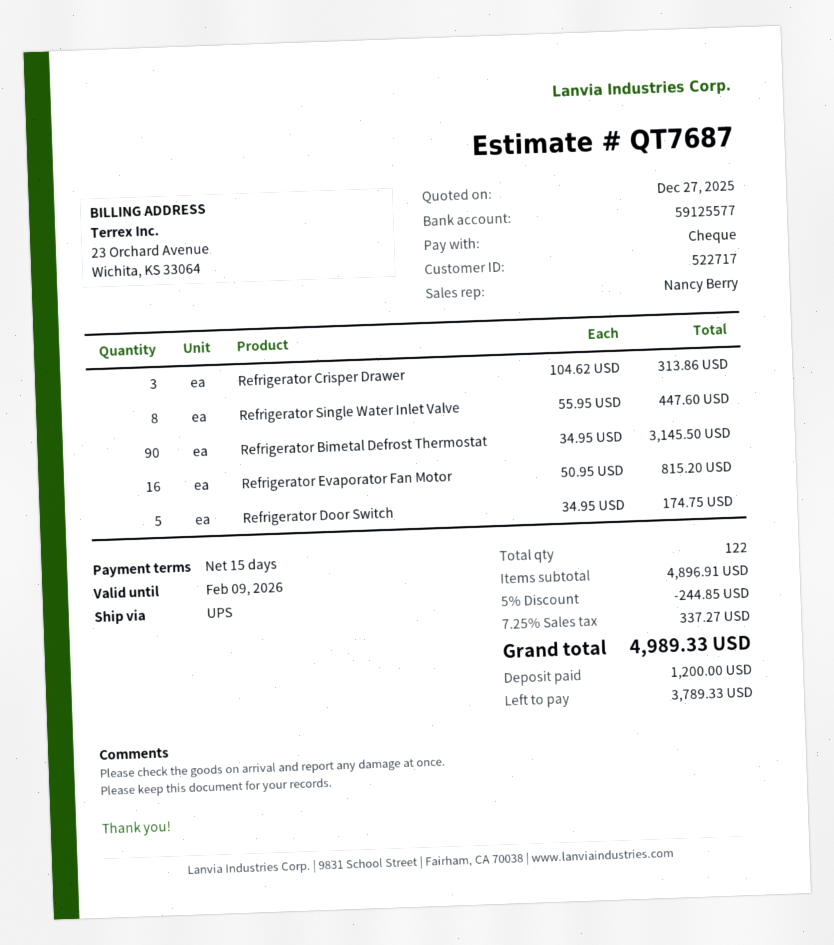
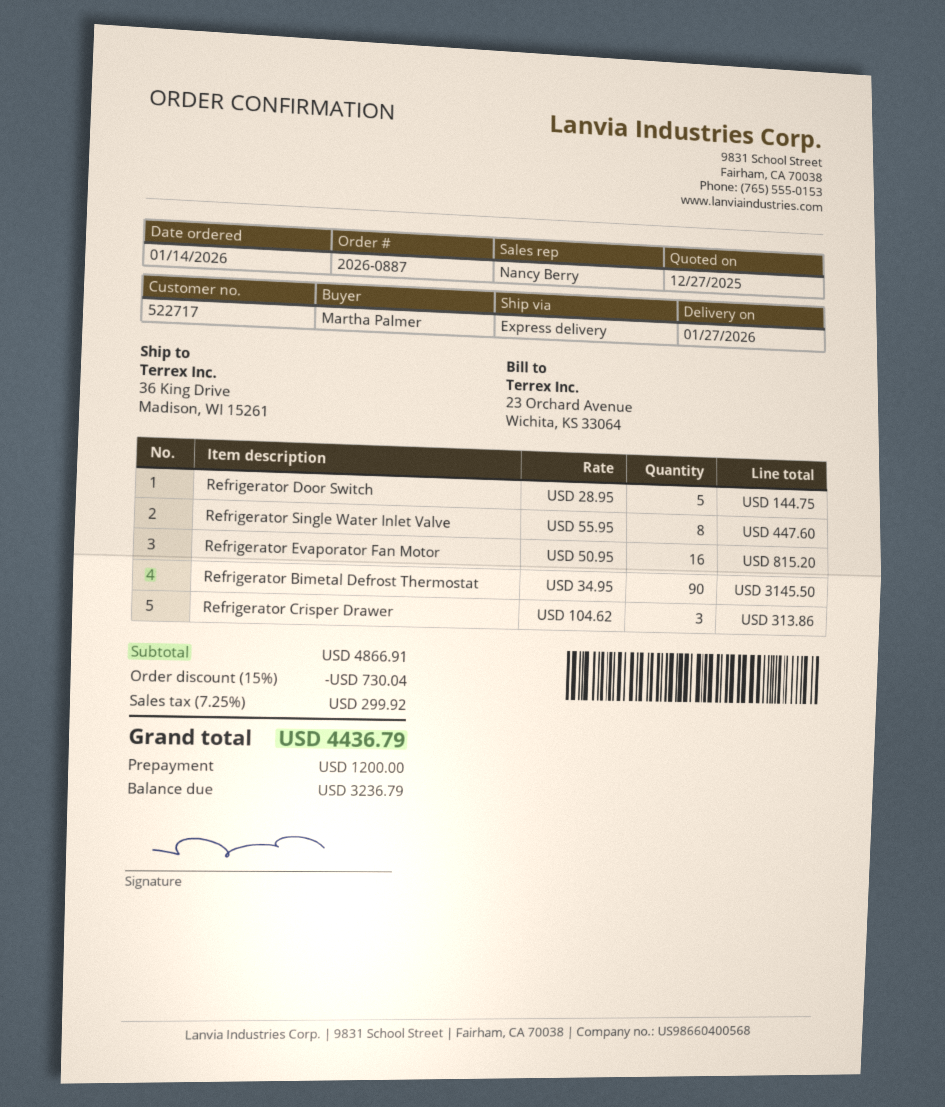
shipping method: UPS -> express
Refrigerator Door Switch: 5 x 34.95 = 174.75 -> 5 x 28.95 = 144.75
subtotal: 4896.91 -> 4866.91
discount: 5% = 244.85 -> 15% = 730.04
tax: 7.25% = 337.27 -> 7.25% = 299.92
total: 4989.33 -> 4436.79
balance: 3789.33 -> 3236.79

